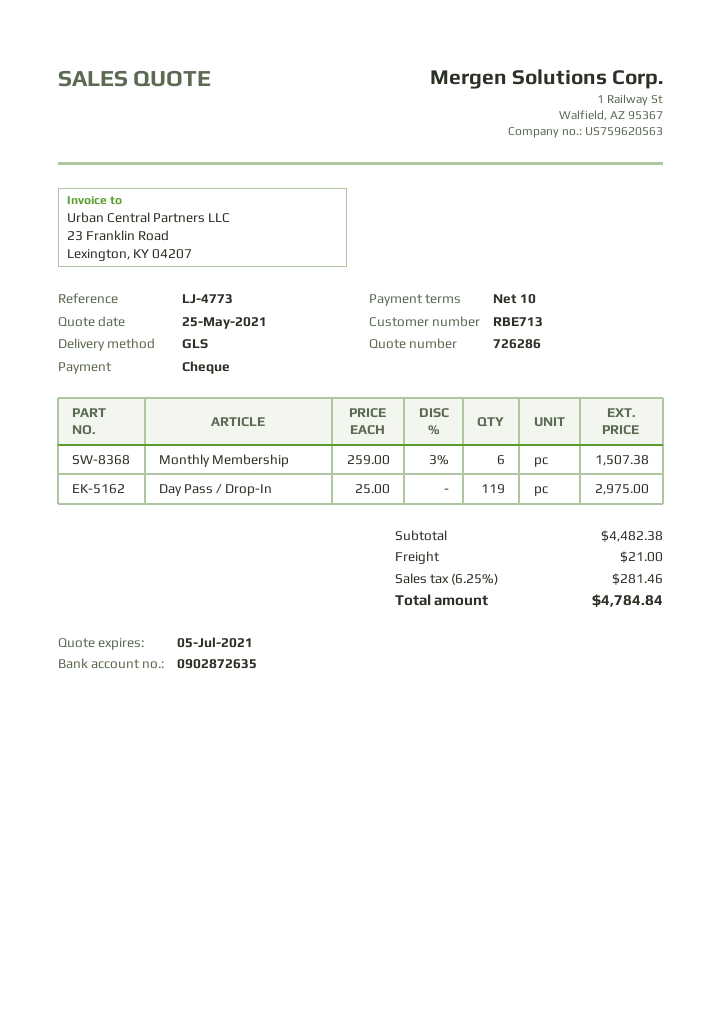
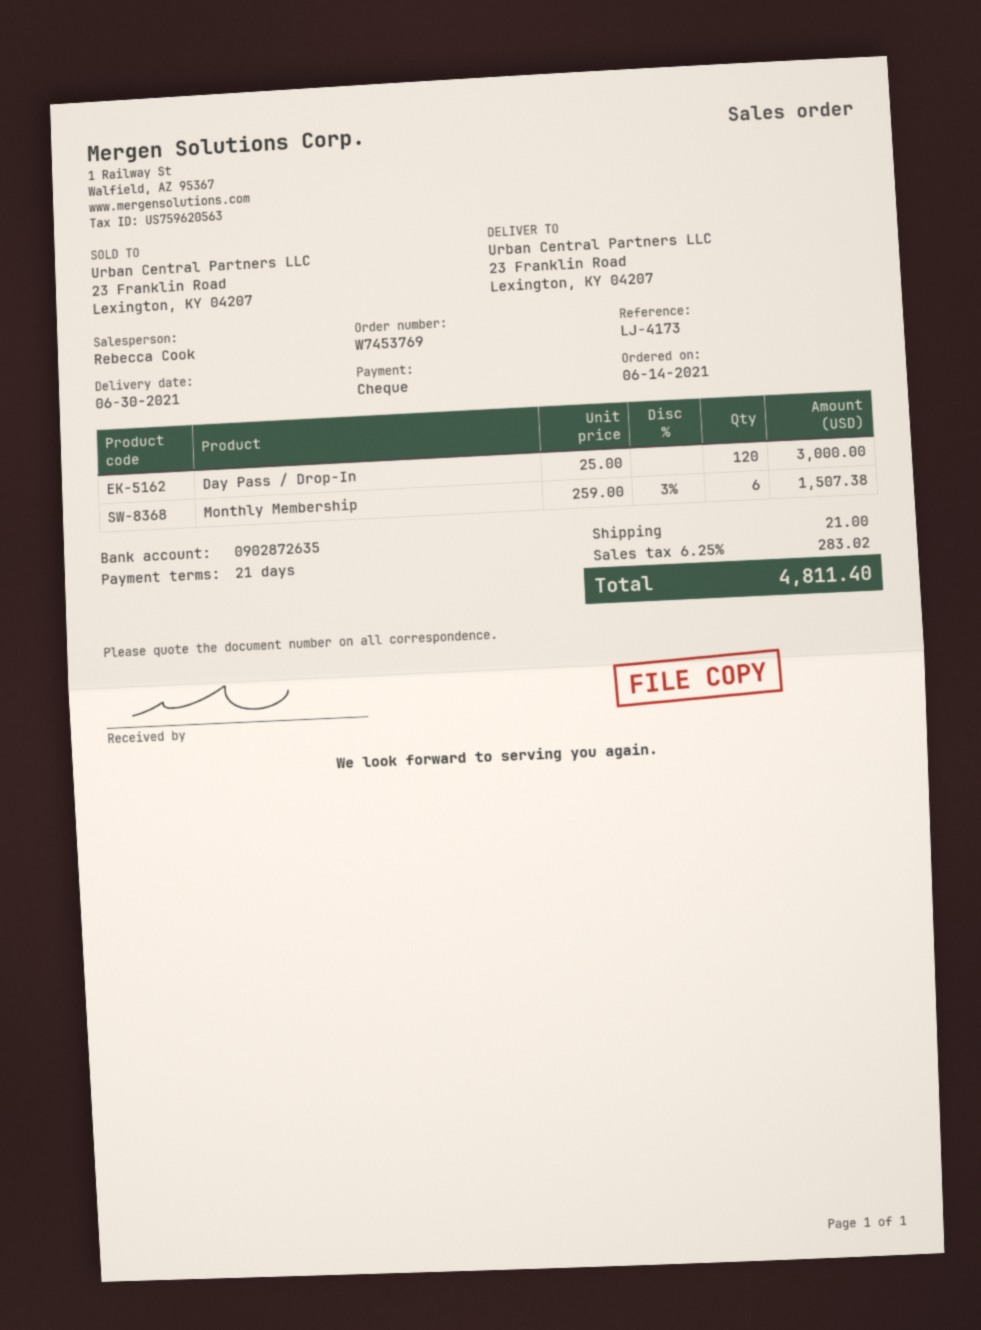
payment terms: 10 days -> 21 days
reference: LJ-4773 -> LJ-4173
Day Pass / Drop-In: 119 x 25.00 = 2975.00 -> 120 x 25.00 = 3000.00
tax: 6.25% = 281.46 -> 6.25% = 283.02
total: 4784.84 -> 4811.40

